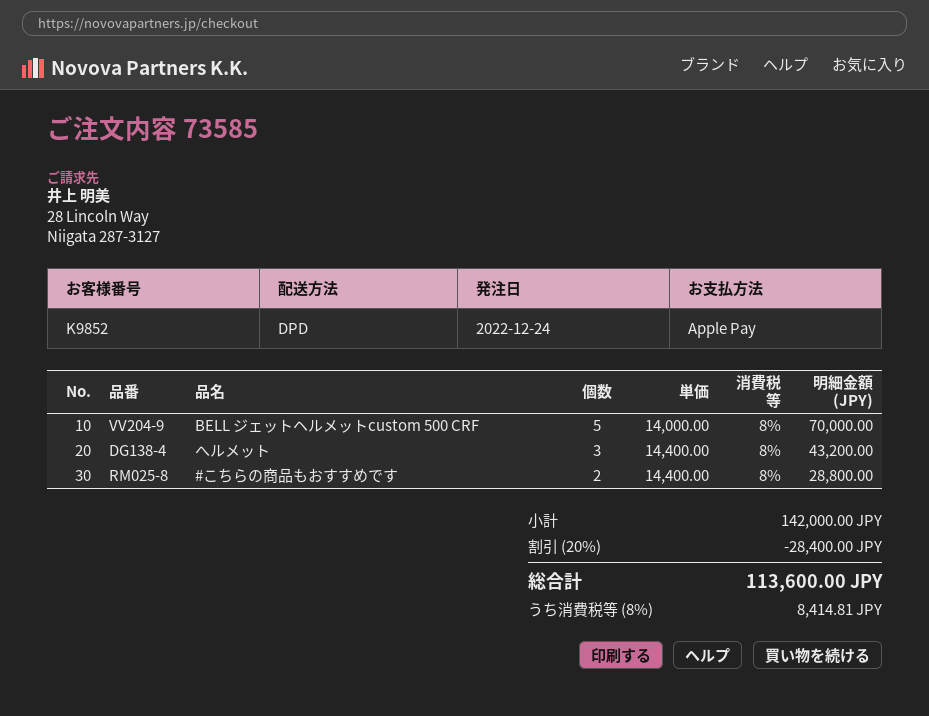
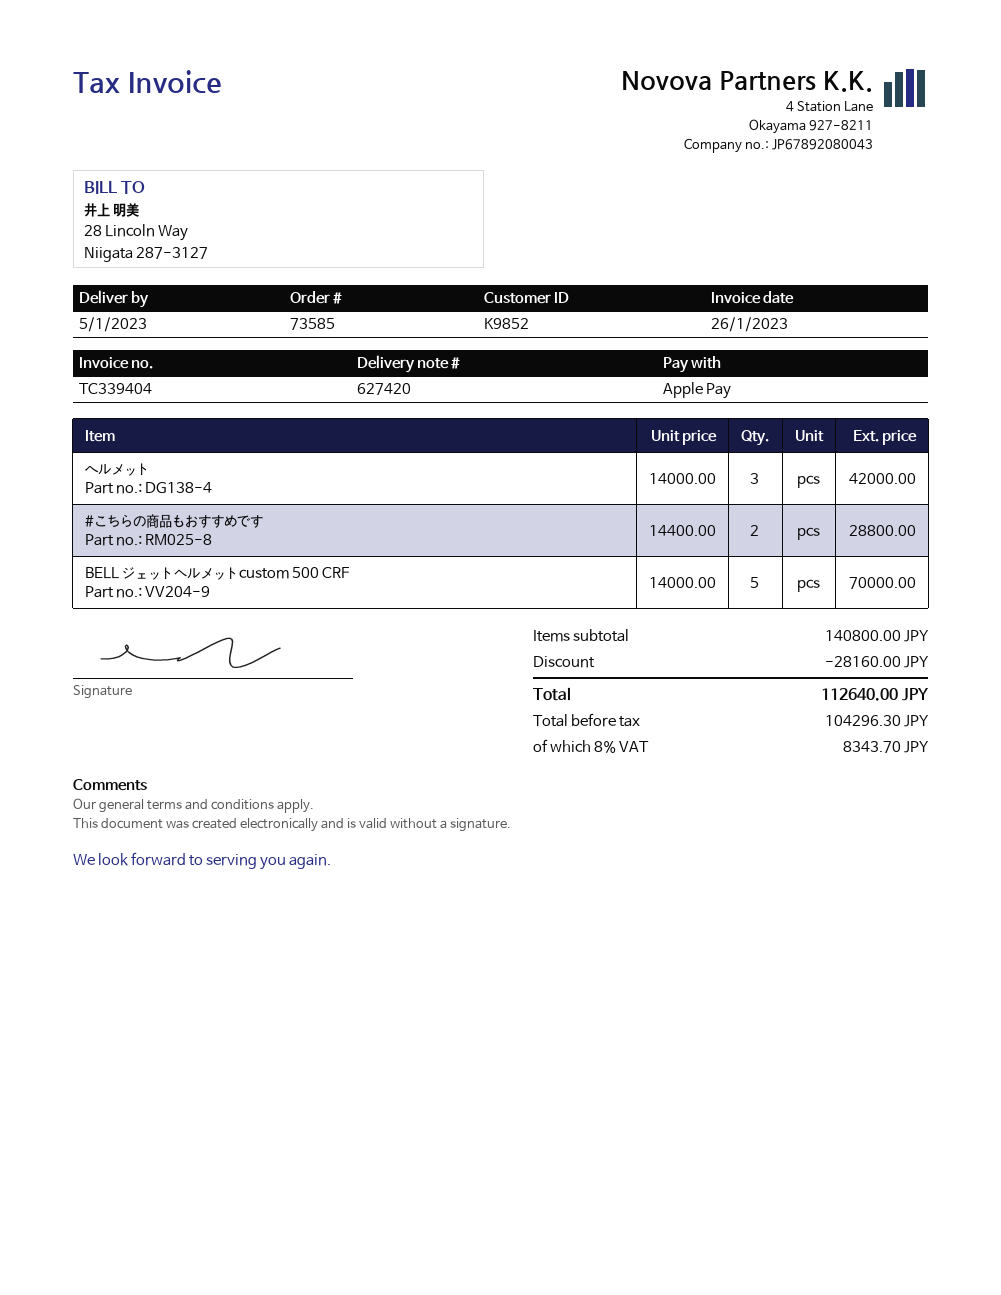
へルメット: 3 x 14400.00 = 43200.00 -> 3 x 14000.00 = 42000.00
subtotal: 142000.00 -> 140800.00
discount: 28400.00 -> 28160.00
tax: 8% = 8414.81 -> 8% = 8343.70
total: 113600.00 -> 112640.00

